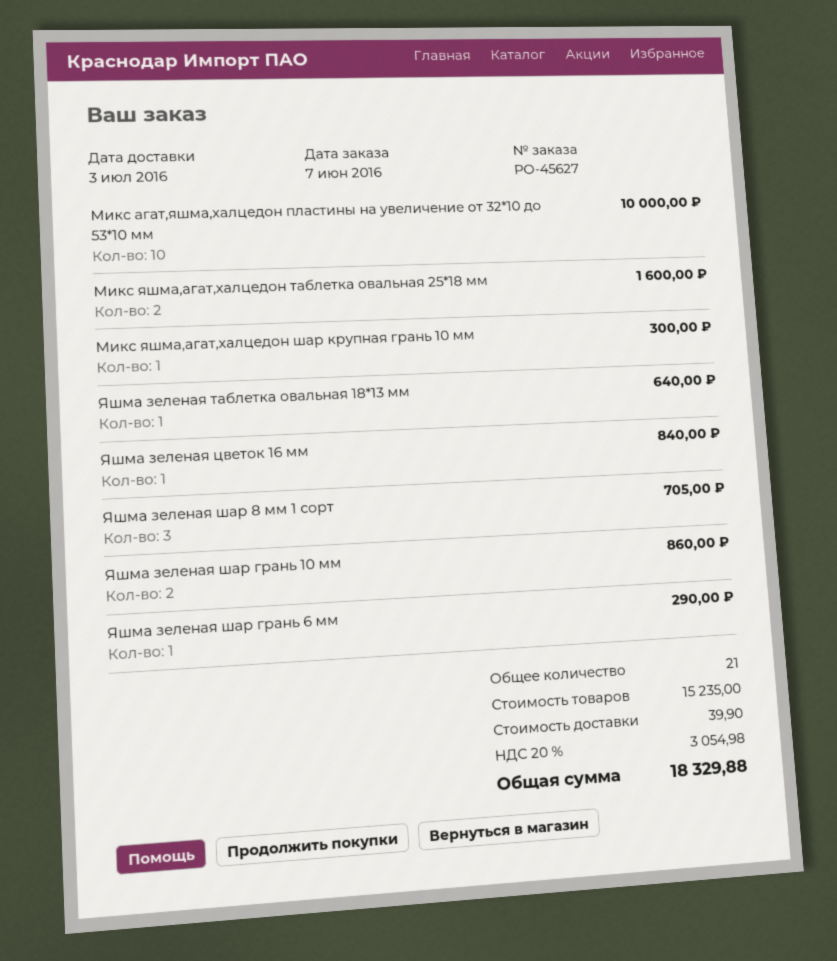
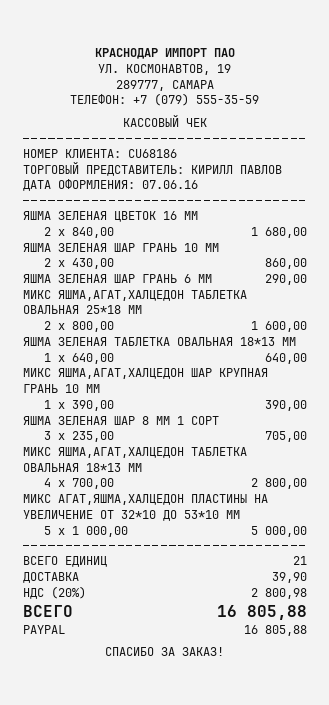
Микс агат,яшма,халцедон пластины на увеличение от 32*10 до 53*10 мм: 10 for 10000.00 -> 5 for 5000.00
Микс яшма,агат,халцедон шар крупная грань 10 мм: 1 for 300.00 -> 1 for 390.00
Яшма зеленая цветок 16 мм: 1 for 840.00 -> 2 for 1680.00
МИКС ЯШМА,АГАТ,ХАЛЦЕДОН ТАБЛЕТКА ОВАЛЬНАЯ 18*13 ММ: none -> 4 for 2800.00
tax: 20% = 3054.98 -> 20% = 2800.98
total: 18329.88 -> 16805.88

